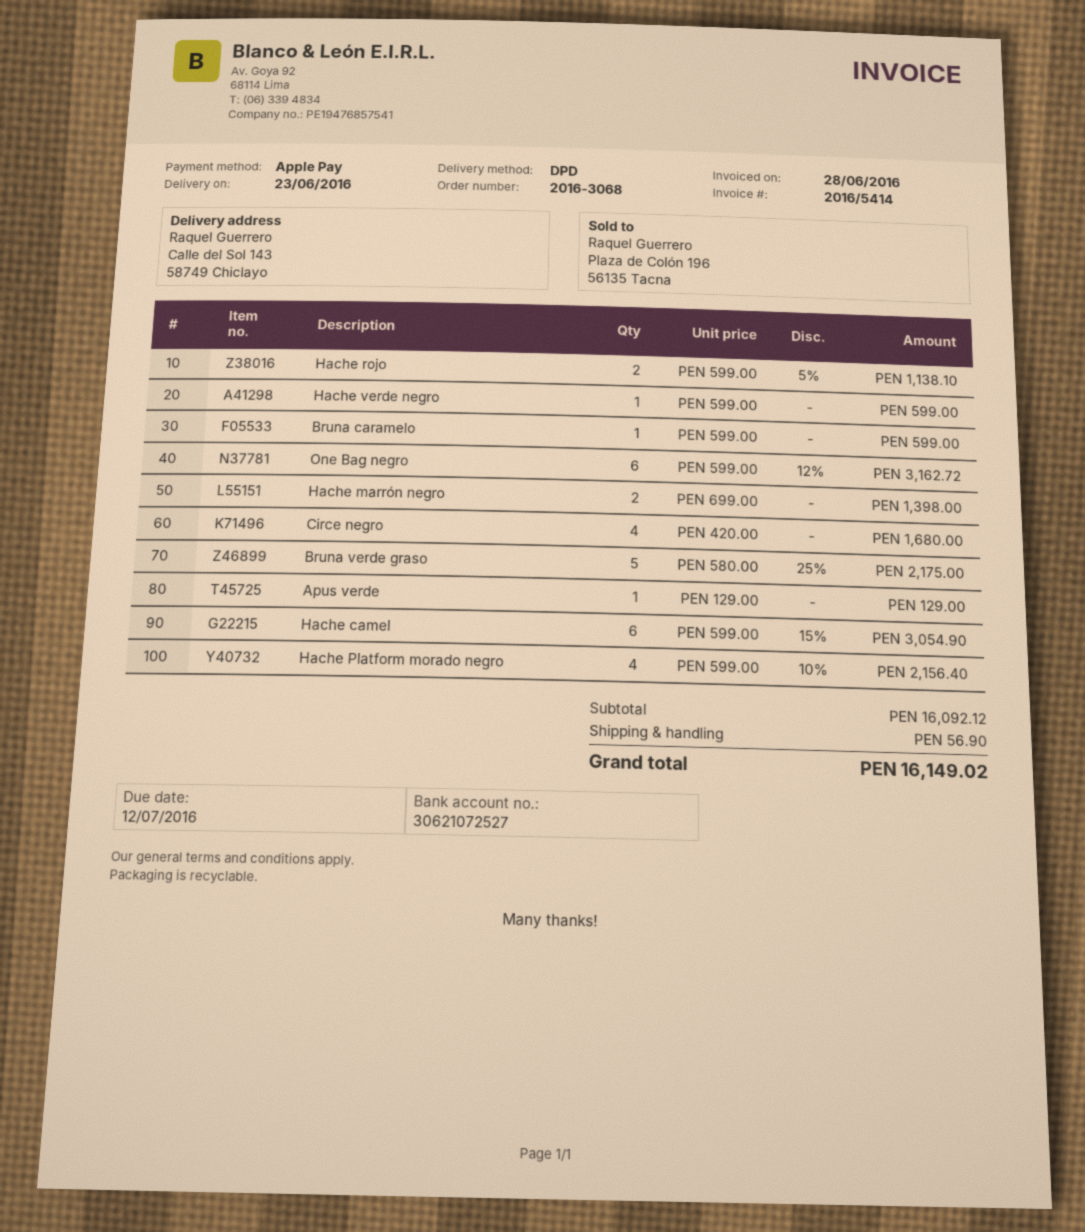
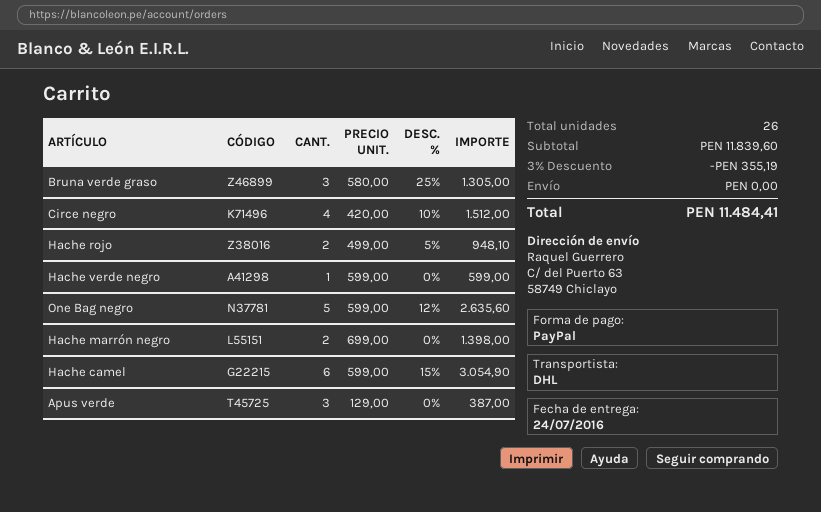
delivery date: 2016-06-23 -> 2016-07-24
payment method: Apple Pay -> PayPal
shipping method: DPD -> DHL
ship to: Calle del Sol 143, 58749 Chiclayo -> C/ del Puerto 63, 58749 Chiclayo
Hache rojo: 2 x 599.00 - 5% = 1138.10 -> 2 x 499.00 - 5% = 948.10
Bruna caramelo: 1 x 599.00 = 599.00 -> none
One Bag negro: 6 x 599.00 - 12% = 3162.72 -> 5 x 599.00 - 12% = 2635.60
Circe negro: 4 x 420.00 = 1680.00 -> 4 x 420.00 - 10% = 1512.00
Bruna verde graso: 5 x 580.00 - 25% = 2175.00 -> 3 x 580.00 - 25% = 1305.00
Apus verde: 1 x 129.00 = 129.00 -> 3 x 129.00 = 387.00
Hache Platform morado negro: 4 x 599.00 - 10% = 2156.40 -> none
subtotal: 16092.12 -> 11839.60
discount: none -> 3% = 355.19
shipping: 56.90 -> 0.00
total: 16149.02 -> 11484.41

